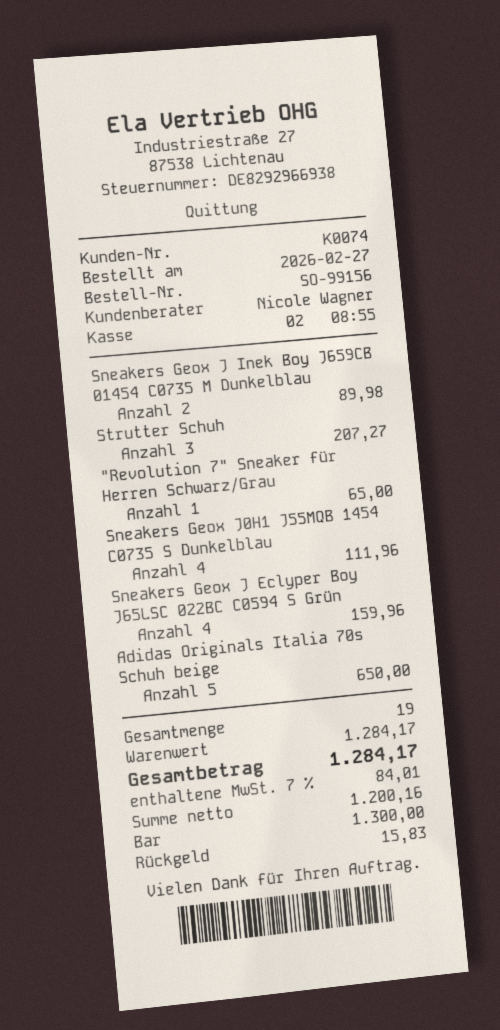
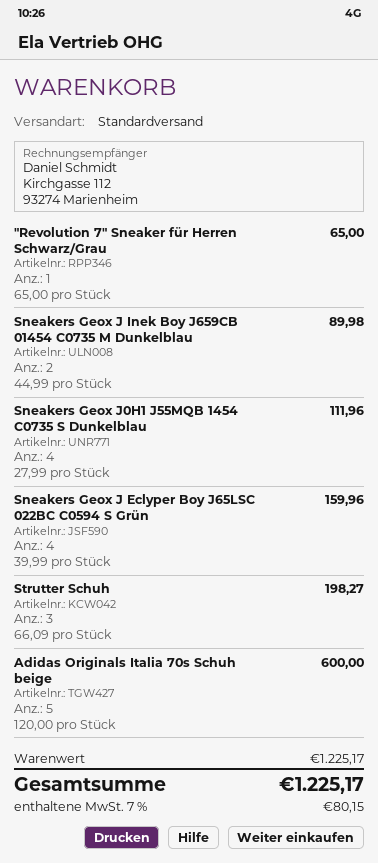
Strutter Schuh: 3 for 207.27 -> 3 for 198.27
Adidas Originals Italia 70s Schuh beige: 5 for 650.00 -> 5 for 600.00
subtotal: 1284.17 -> 1225.17
tax: 7% = 84.01 -> 7% = 80.15
total: 1284.17 -> 1225.17

